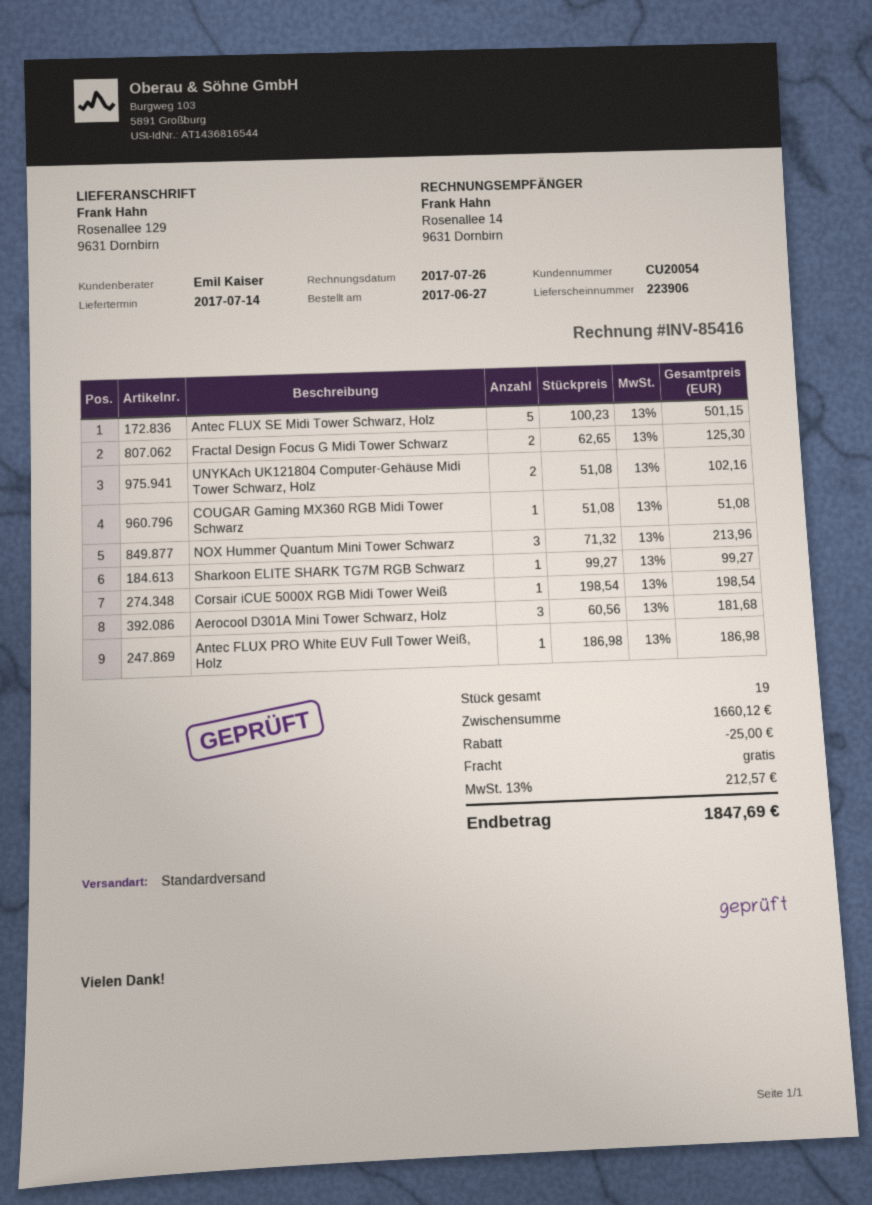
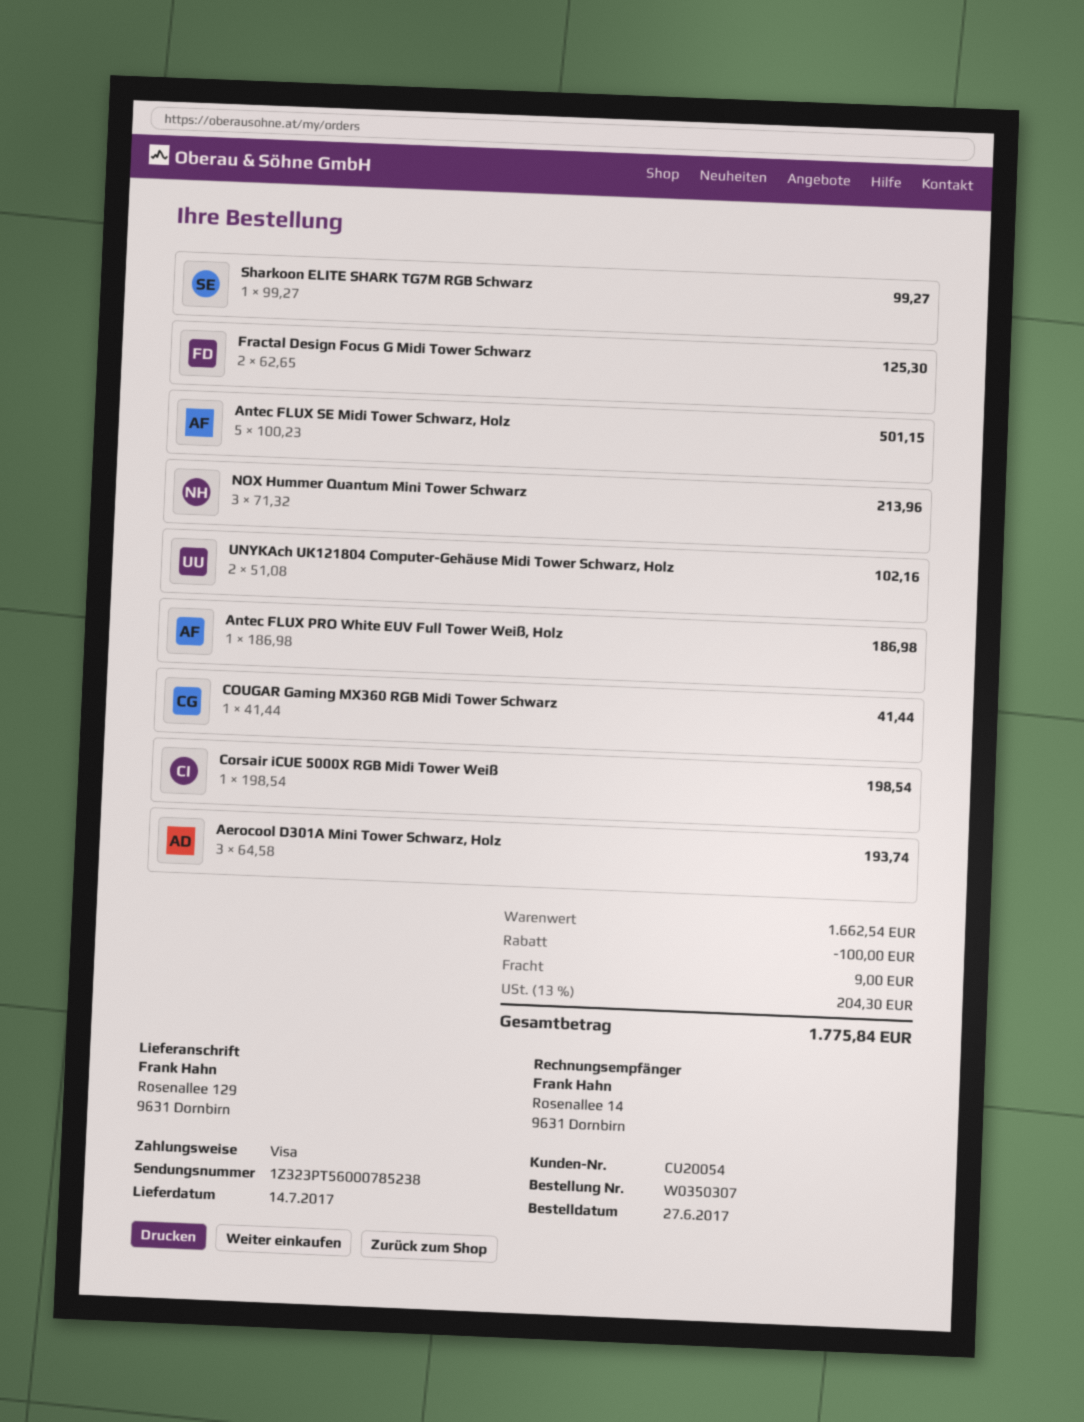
COUGAR Gaming MX360 RGB Midi Tower Schwarz: 1 x 51.08 = 51.08 -> 1 x 41.44 = 41.44
Aerocool D301A Mini Tower Schwarz, Holz: 3 x 60.56 = 181.68 -> 3 x 64.58 = 193.74
subtotal: 1660.12 -> 1662.54
discount: 25.00 -> 100.00
shipping: 0.00 -> 9.00
tax: 13% = 212.57 -> 13% = 204.30
total: 1847.69 -> 1775.84

